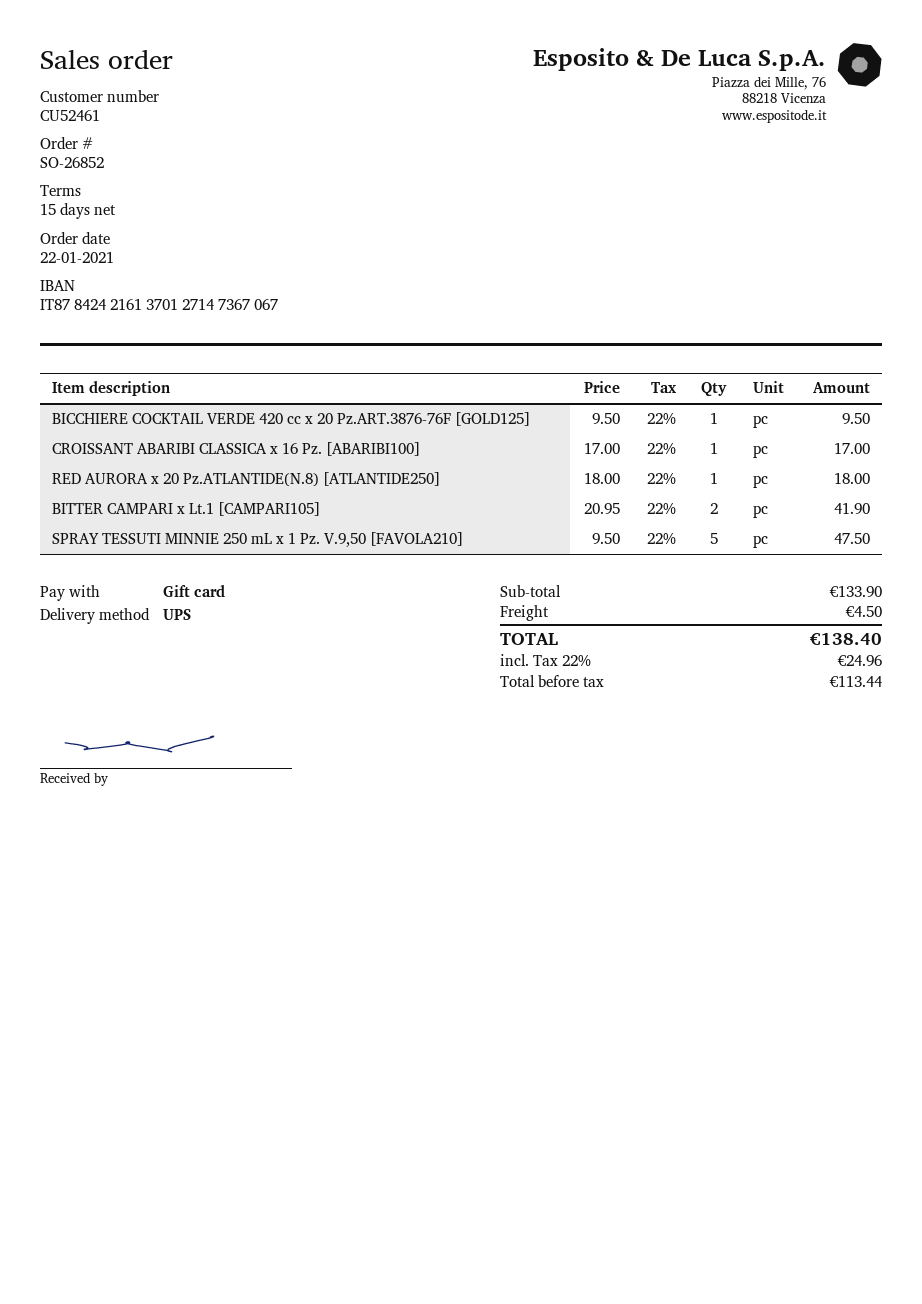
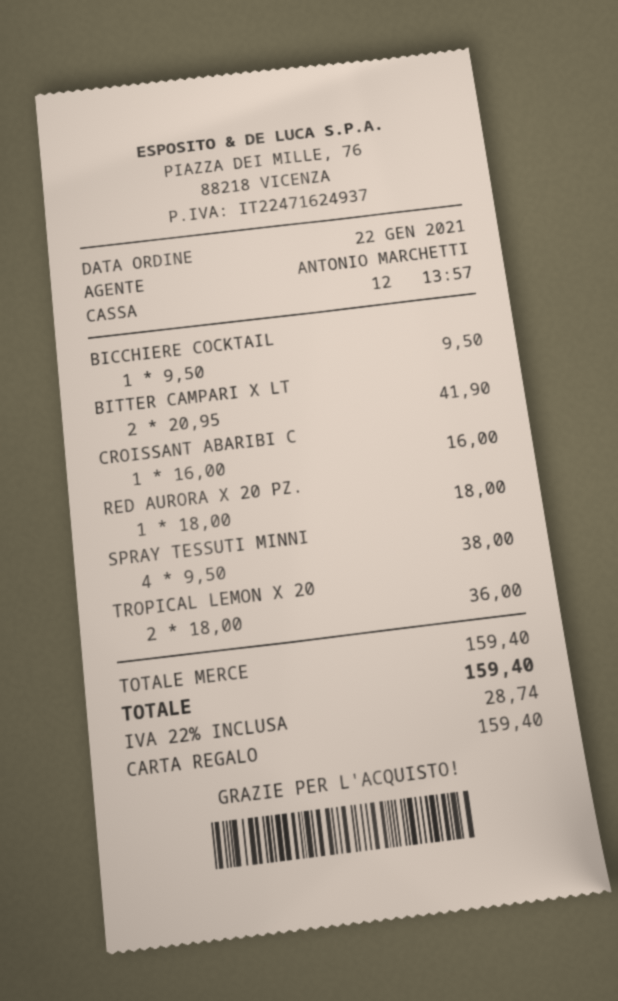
CROISSANT ABARIBI CLASSICA x 16 Pz. [ABARIBI100]: 1 x 17.00 = 17.00 -> 1 x 16.00 = 16.00
SPRAY TESSUTI MINNIE 250 mL x 1 Pz. V.9,50 [FAVOLA210]: 5 x 9.50 = 47.50 -> 4 x 9.50 = 38.00
TROPICAL LEMON X 20: none -> 2 x 18.00 = 36.00
subtotal: 133.90 -> 159.40
shipping: 4.50 -> none
tax: 22% = 24.96 -> 22% = 28.74
total: 138.40 -> 159.40

